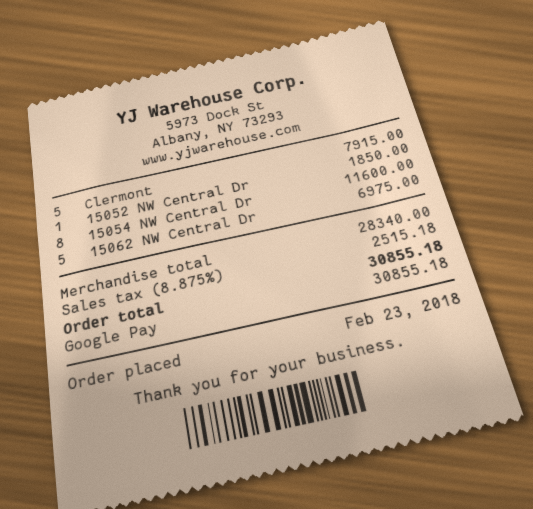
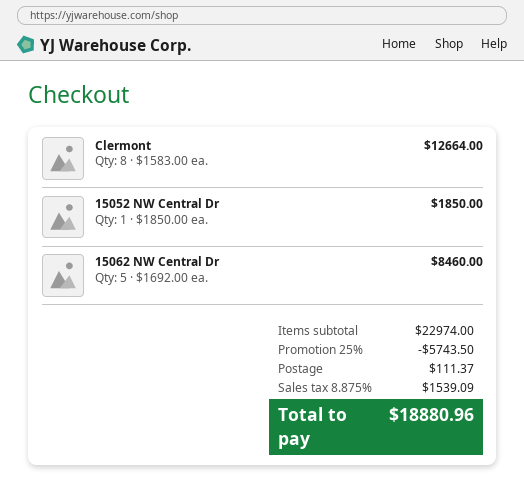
Clermont: 5 for 7915.00 -> 8 for 12664.00
15054 NW Central Dr: 8 for 11600.00 -> none
15062 NW Central Dr: 5 for 6975.00 -> 5 for 8460.00
subtotal: 28340.00 -> 22974.00
discount: none -> 25% = 5743.50
shipping: none -> 111.37
tax: 8.875% = 2515.18 -> 8.875% = 1539.09
total: 30855.18 -> 18880.96

